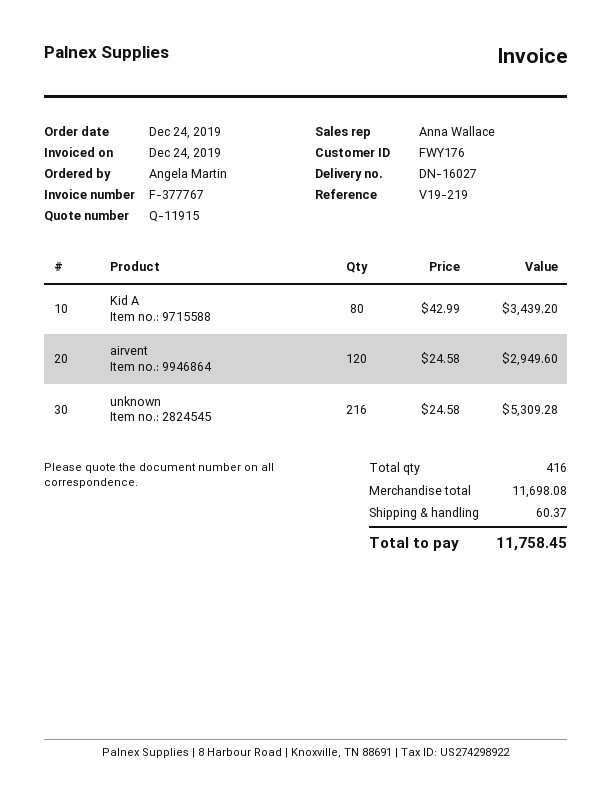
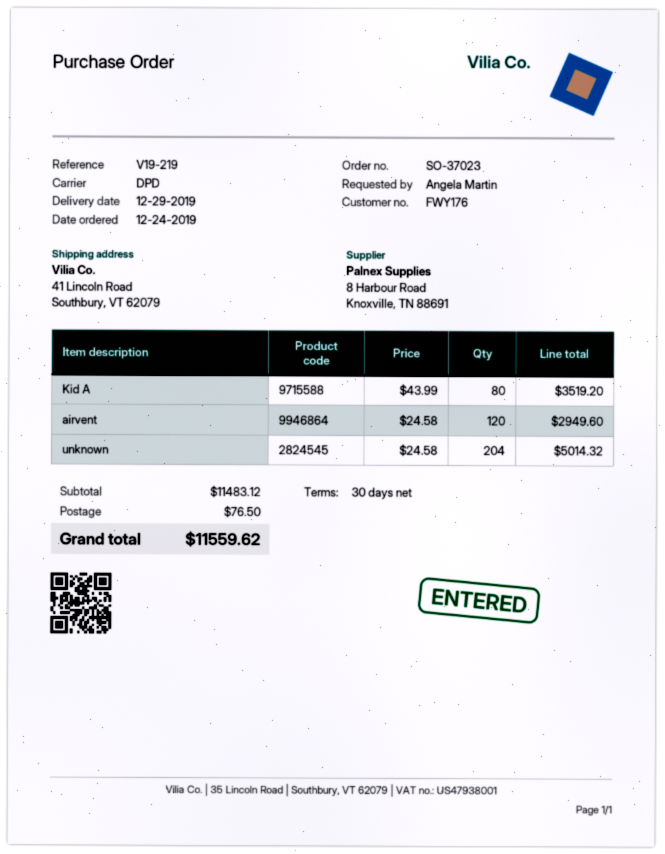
Kid A: 80 x 42.99 = 3439.20 -> 80 x 43.99 = 3519.20
unknown: 216 x 24.58 = 5309.28 -> 204 x 24.58 = 5014.32
subtotal: 11698.08 -> 11483.12
shipping: 60.37 -> 76.50
total: 11758.45 -> 11559.62

